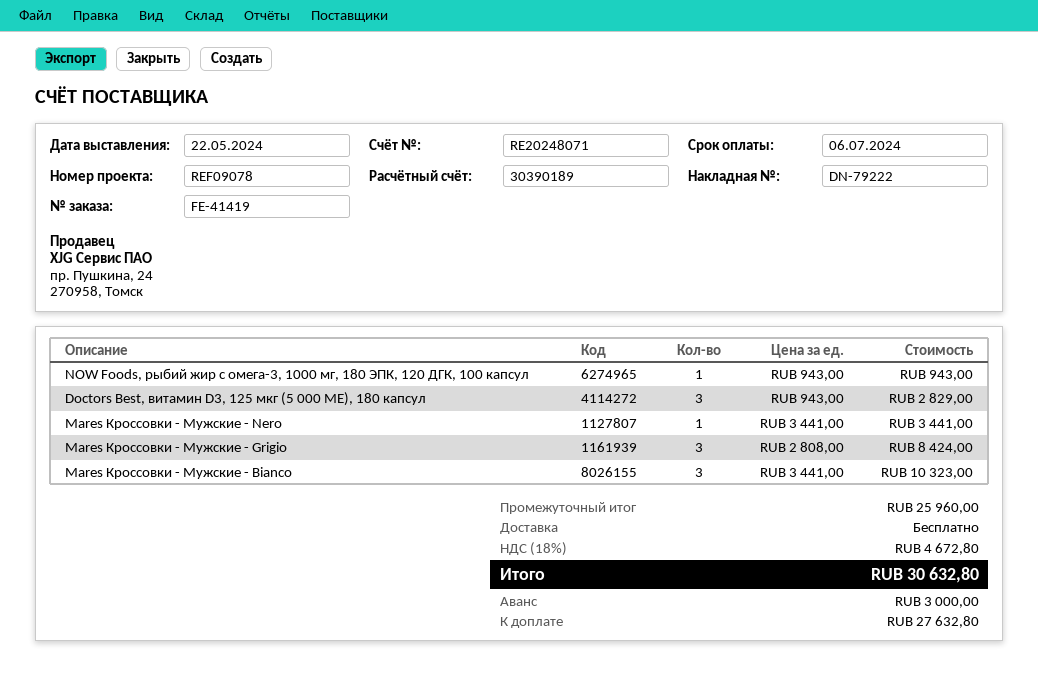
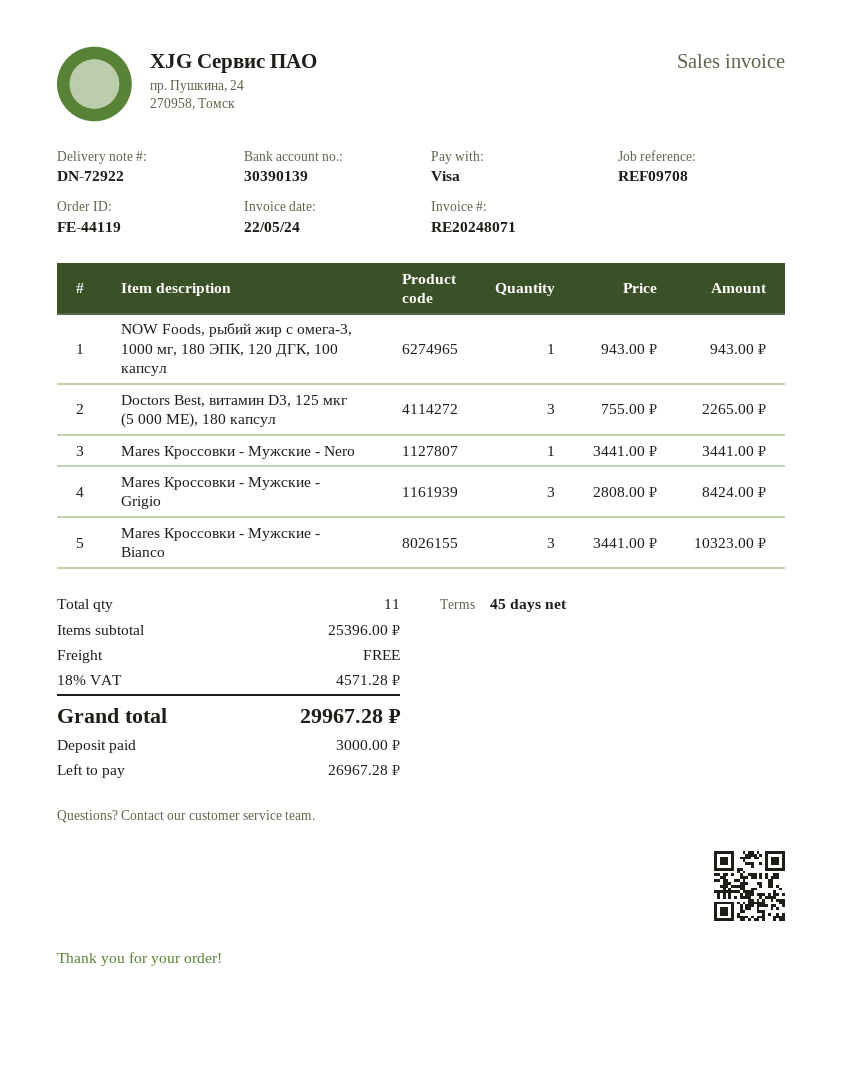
order number: FE-41419 -> FE-44119
delivery note number: DN-79222 -> DN-72922
reference: REF09078 -> REF09708
bank account: 30390189 -> 30390139
Doctors Best, витамин D3, 125 мкг (5 000 МЕ), 180 капсул: 3 x 943.00 = 2829.00 -> 3 x 755.00 = 2265.00
subtotal: 25960.00 -> 25396.00
tax: 18% = 4672.80 -> 18% = 4571.28
total: 30632.80 -> 29967.28
balance: 27632.80 -> 26967.28

